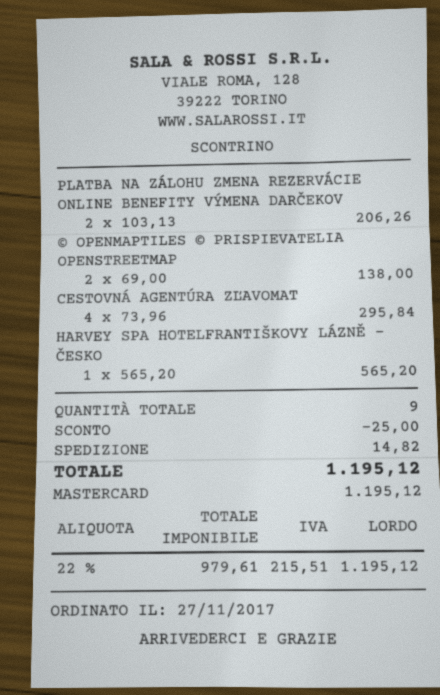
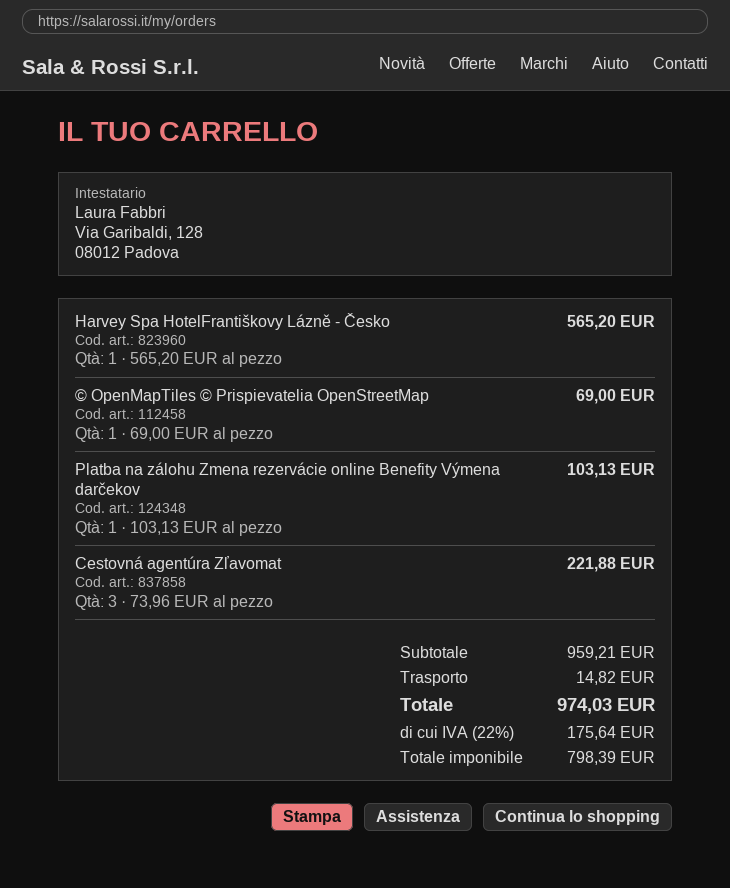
PLATBA NA ZÁLOHU ZMENA REZERVÁCIE ONLINE BENEFITY VÝMENA DARČEKOV: 2 x 103.13 = 206.26 -> 1 x 103.13 = 103.13
© OPENMAPTILES © PRISPIEVATELIA OPENSTREETMAP: 2 x 69.00 = 138.00 -> 1 x 69.00 = 69.00
CESTOVNÁ AGENTÚRA ZĽAVOMAT: 4 x 73.96 = 295.84 -> 3 x 73.96 = 221.88
discount: 25.00 -> none
net: 979.61 -> 798.39
tax: 22% = 215.51 -> 22% = 175.64
total: 1195.12 -> 974.03

